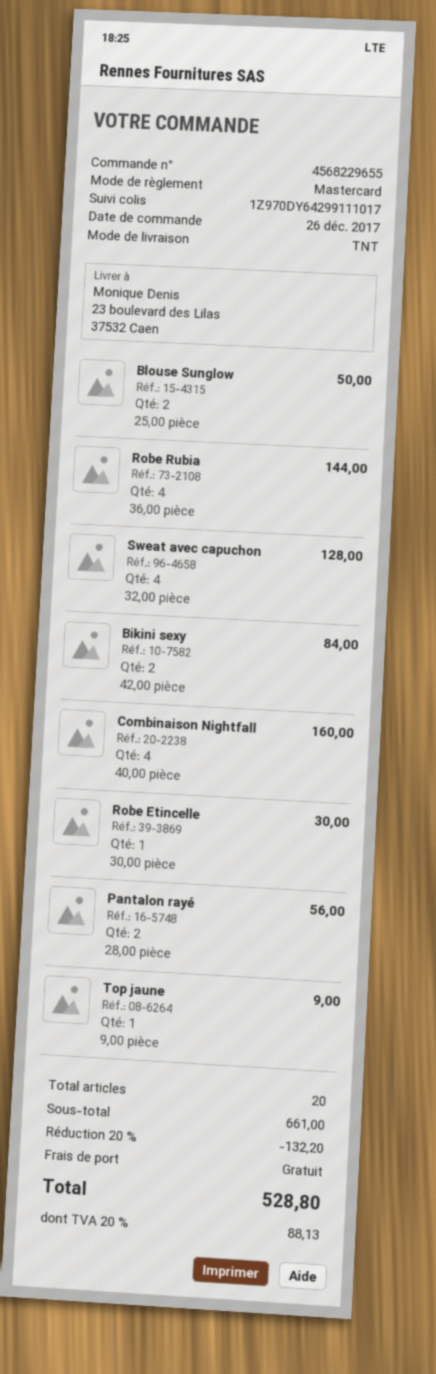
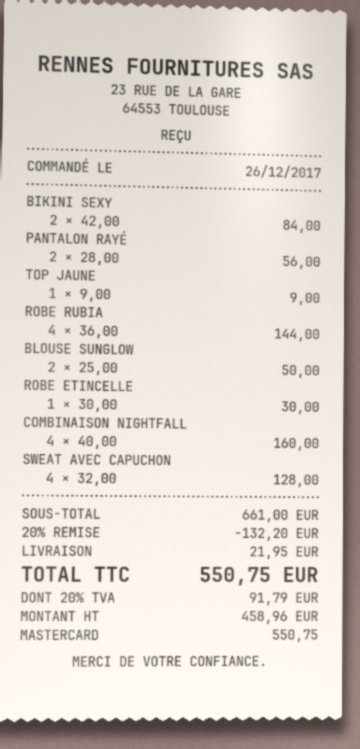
shipping: 0.00 -> 21.95
tax: 20% = 88.13 -> 20% = 91.79
total: 528.80 -> 550.75

